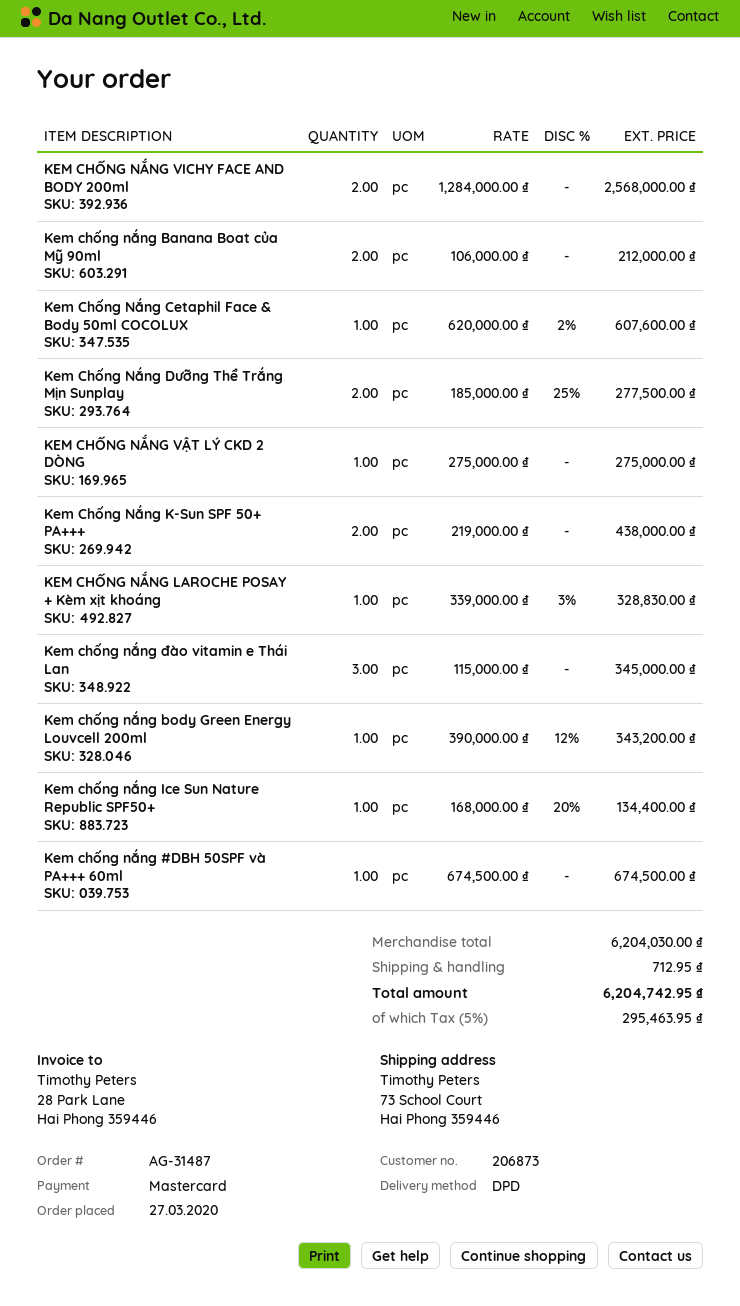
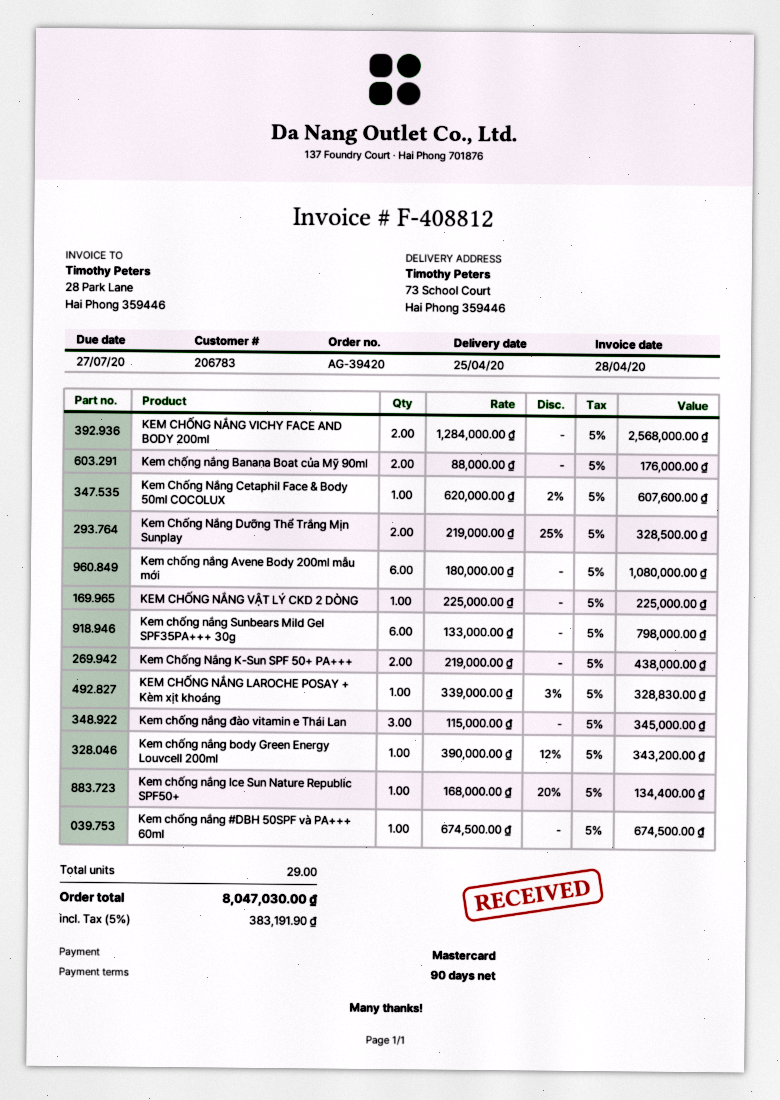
order number: AG-31487 -> AG-39420
customer number: 206873 -> 206783
Kem chống nắng Banana Boat của Mỹ 90ml: 2 x 106000.00 = 212000.00 -> 2 x 88000.00 = 176000.00
Kem Chống Nắng Dưỡng Thể Trắng Mịn Sunplay: 2 x 185000.00 - 25% = 277500.00 -> 2 x 219000.00 - 25% = 328500.00
KEM CHỐNG NẮNG VẬT LÝ CKD 2 DÒNG: 1 x 275000.00 = 275000.00 -> 1 x 225000.00 = 225000.00
Kem chống nắng Avene Body 200ml mẫu mới: none -> 6 x 180000.00 = 1080000.00
Kem chống nắng Sunbears Mild Gel SPF35PA+++ 30g: none -> 6 x 133000.00 = 798000.00
shipping: 712.95 -> none
tax: 5% = 295463.95 -> 5% = 383191.90
total: 6204742.95 -> 8047030.00

